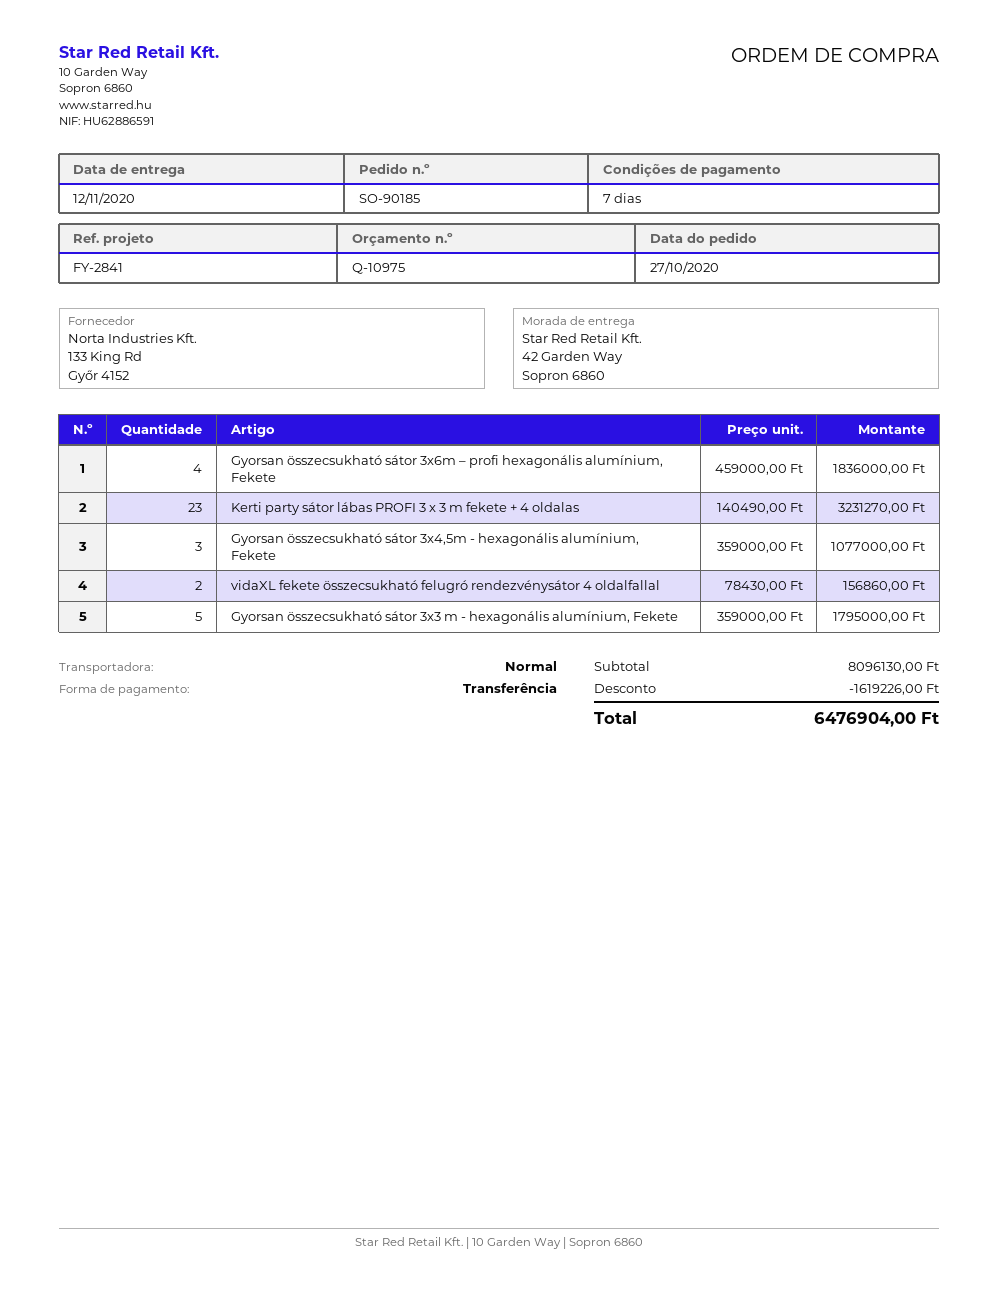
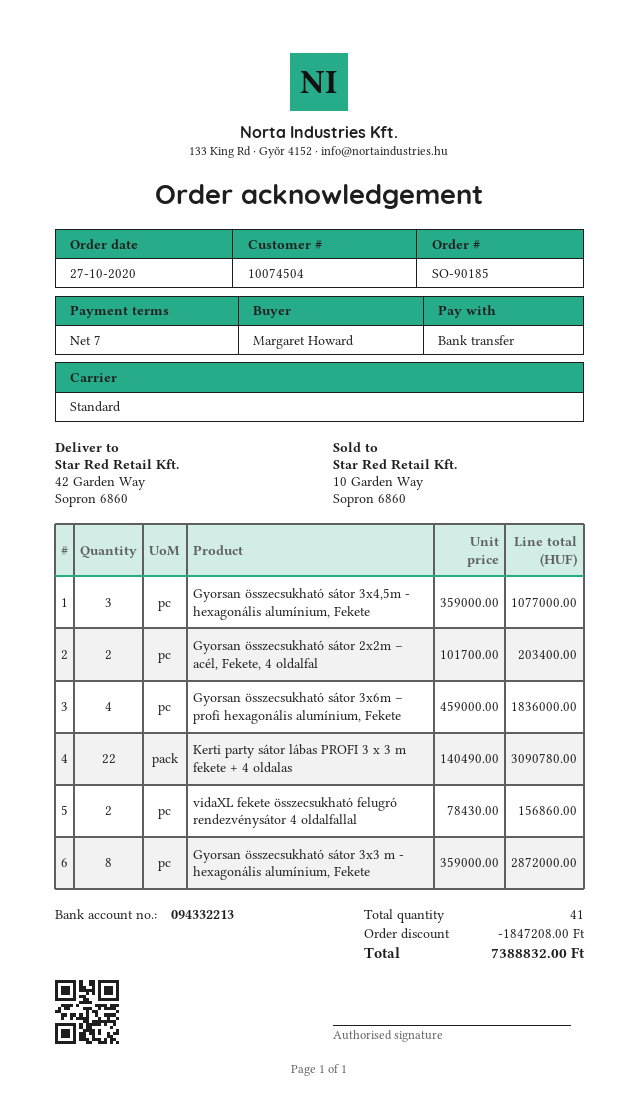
Kerti party sátor lábas PROFI 3 x 3 m fekete + 4 oldalas: 23 x 140490.00 = 3231270.00 -> 22 x 140490.00 = 3090780.00
Gyorsan összecsukható sátor 3x3 m - hexagonális alumínium, Fekete: 5 x 359000.00 = 1795000.00 -> 8 x 359000.00 = 2872000.00
Gyorsan összecsukható sátor 2x2m – acél, Fekete, 4 oldalfal: none -> 2 x 101700.00 = 203400.00
discount: 1619226.00 -> 1847208.00
total: 6476904.00 -> 7388832.00

